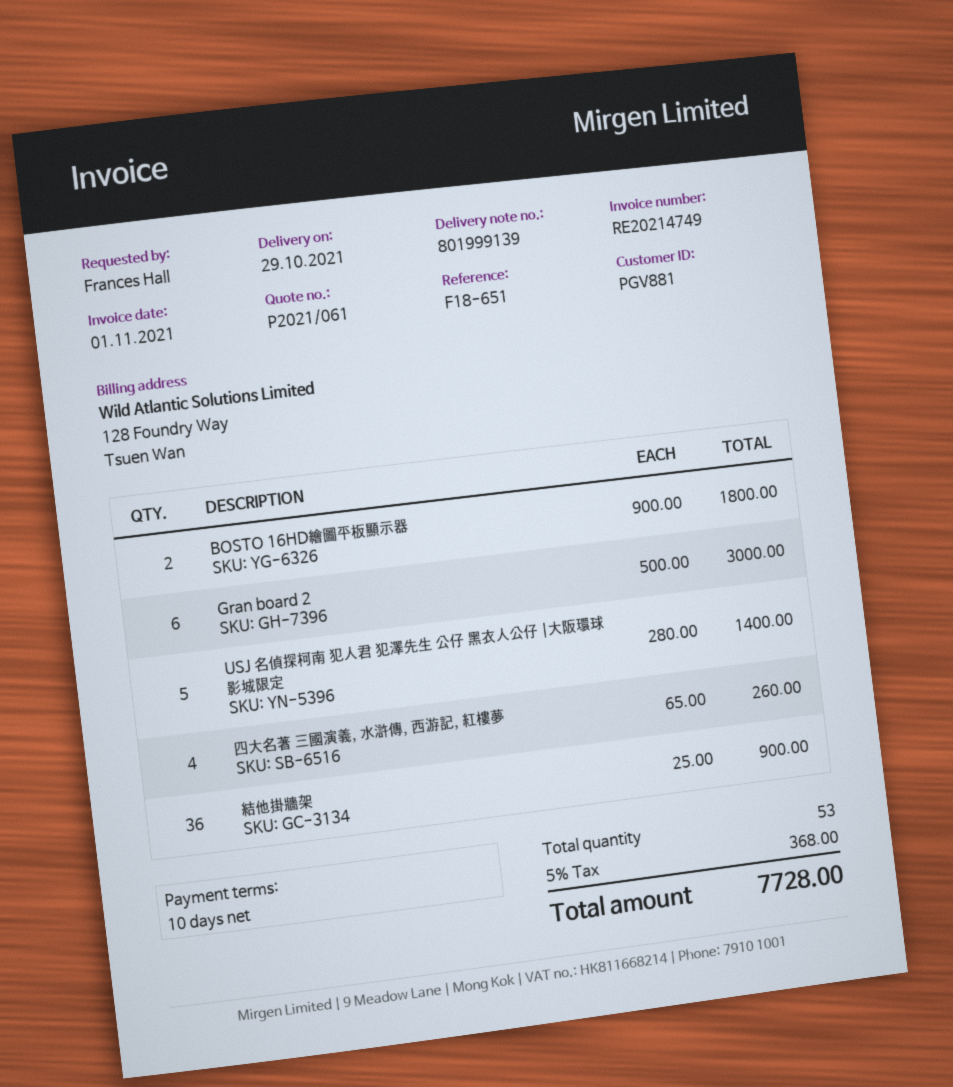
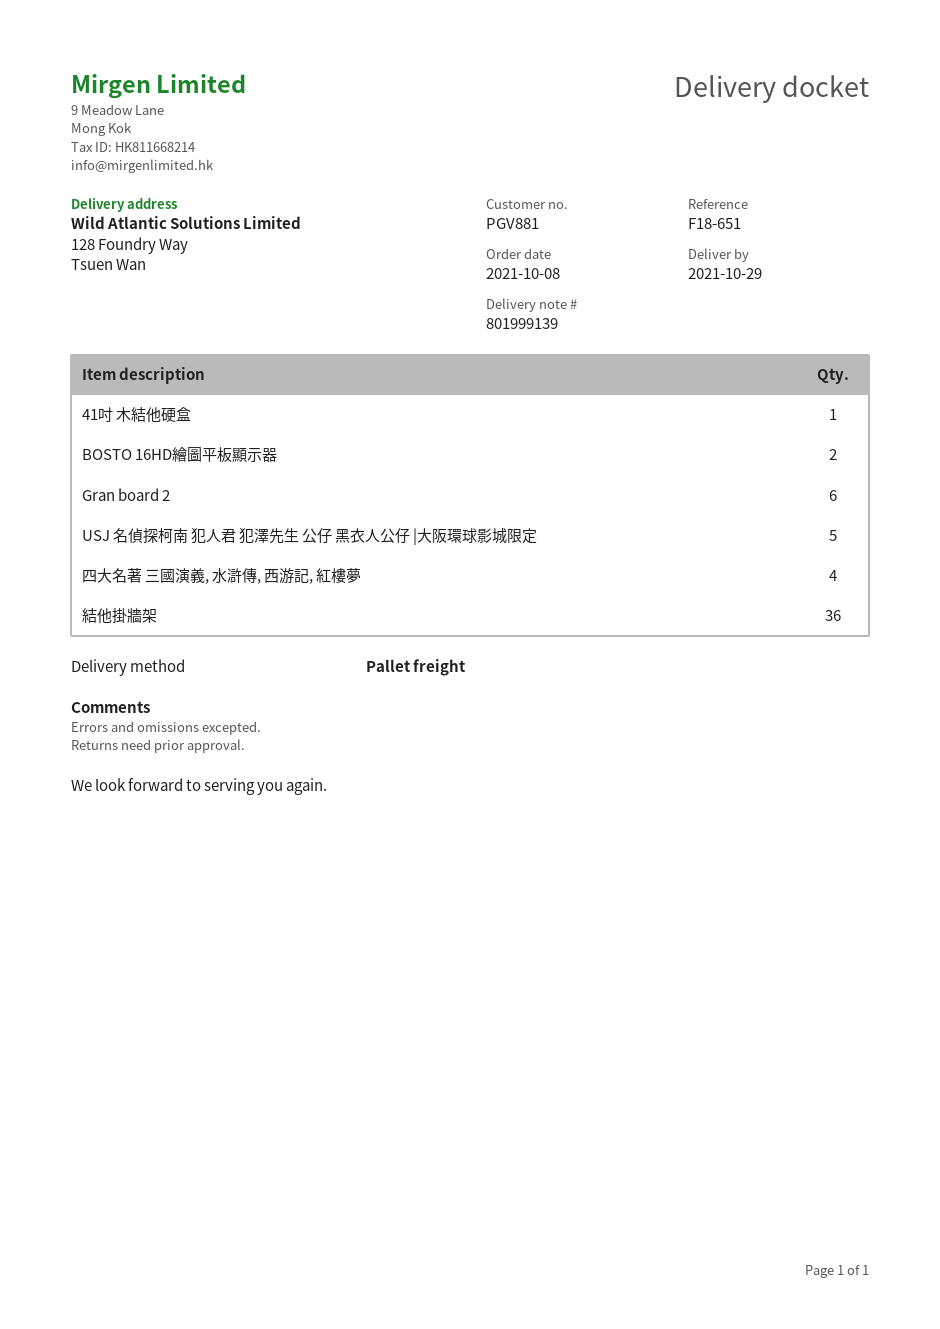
41吋 木結他硬盒: none -> 1

